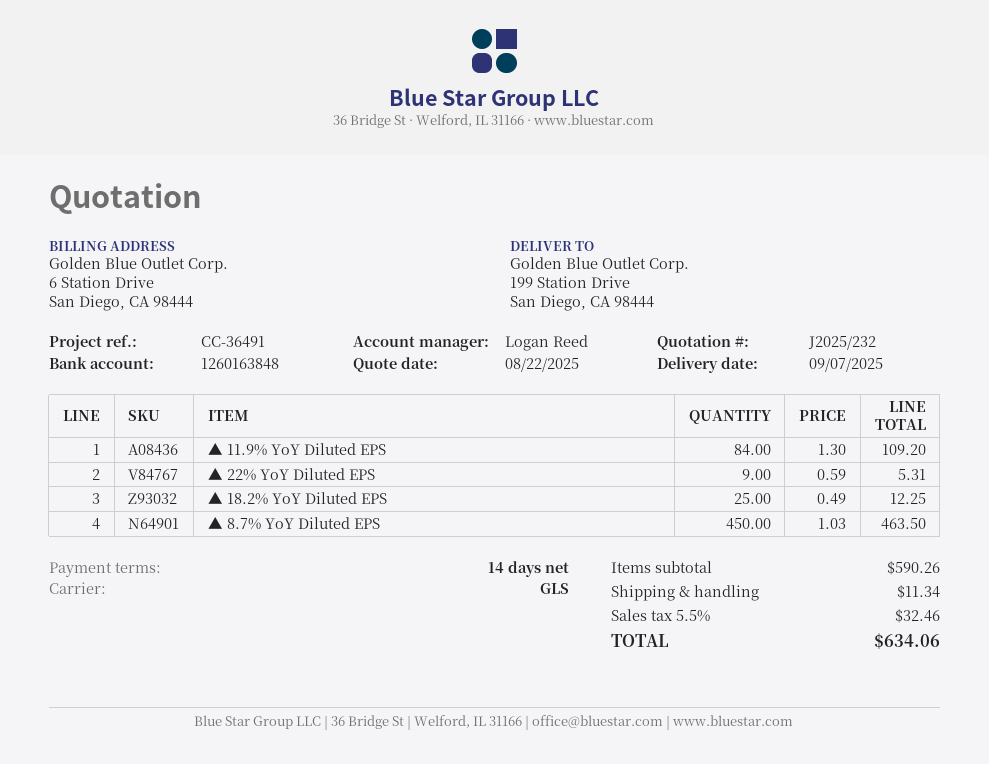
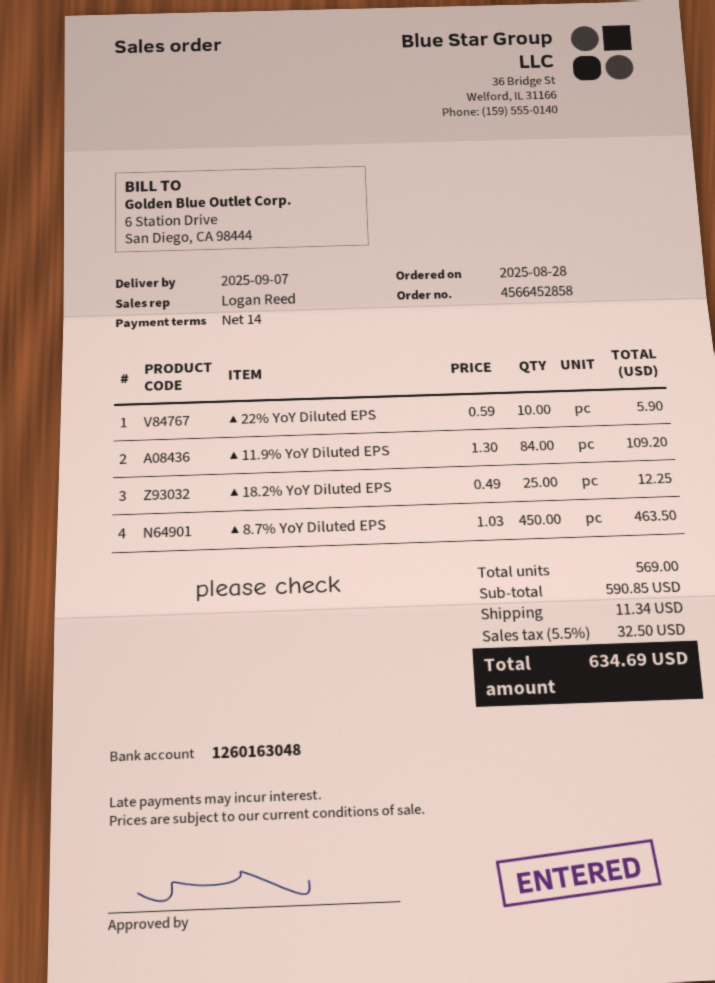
bank account: 1260163848 -> 1260163048
▲ 22% YoY Diluted EPS: 9 x 0.59 = 5.31 -> 10 x 0.59 = 5.90
subtotal: 590.26 -> 590.85
tax: 5.5% = 32.46 -> 5.5% = 32.50
total: 634.06 -> 634.69

